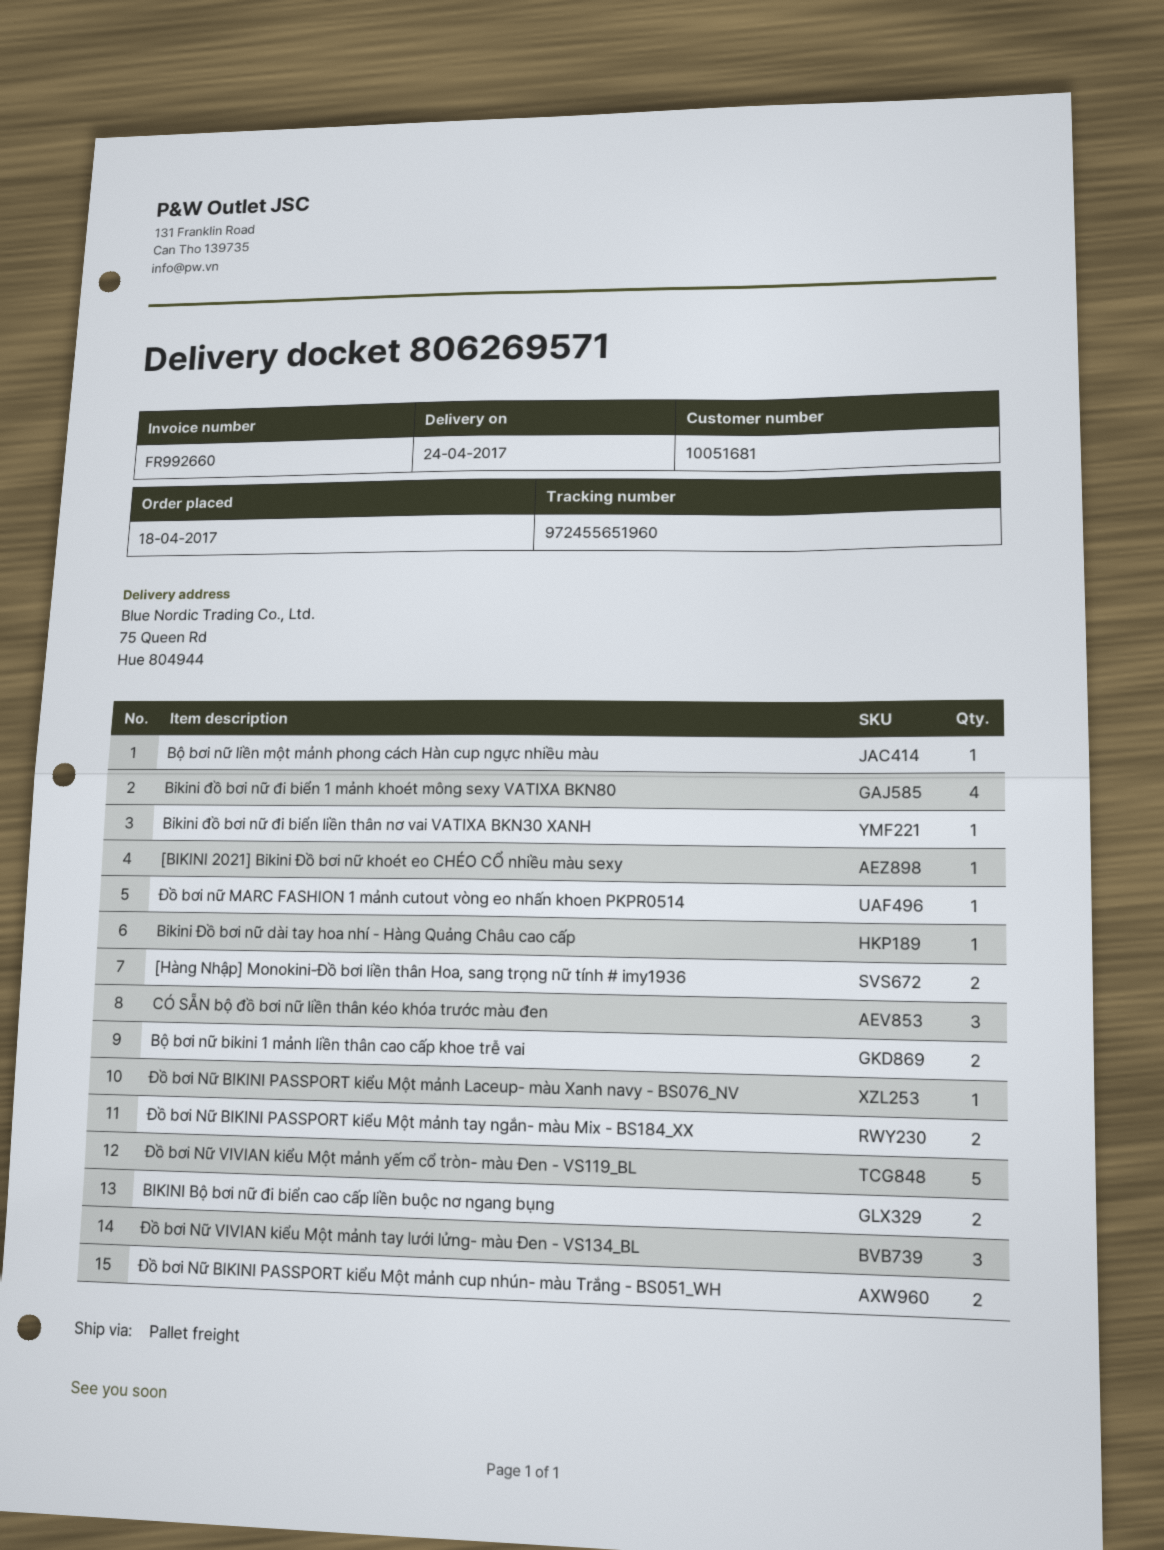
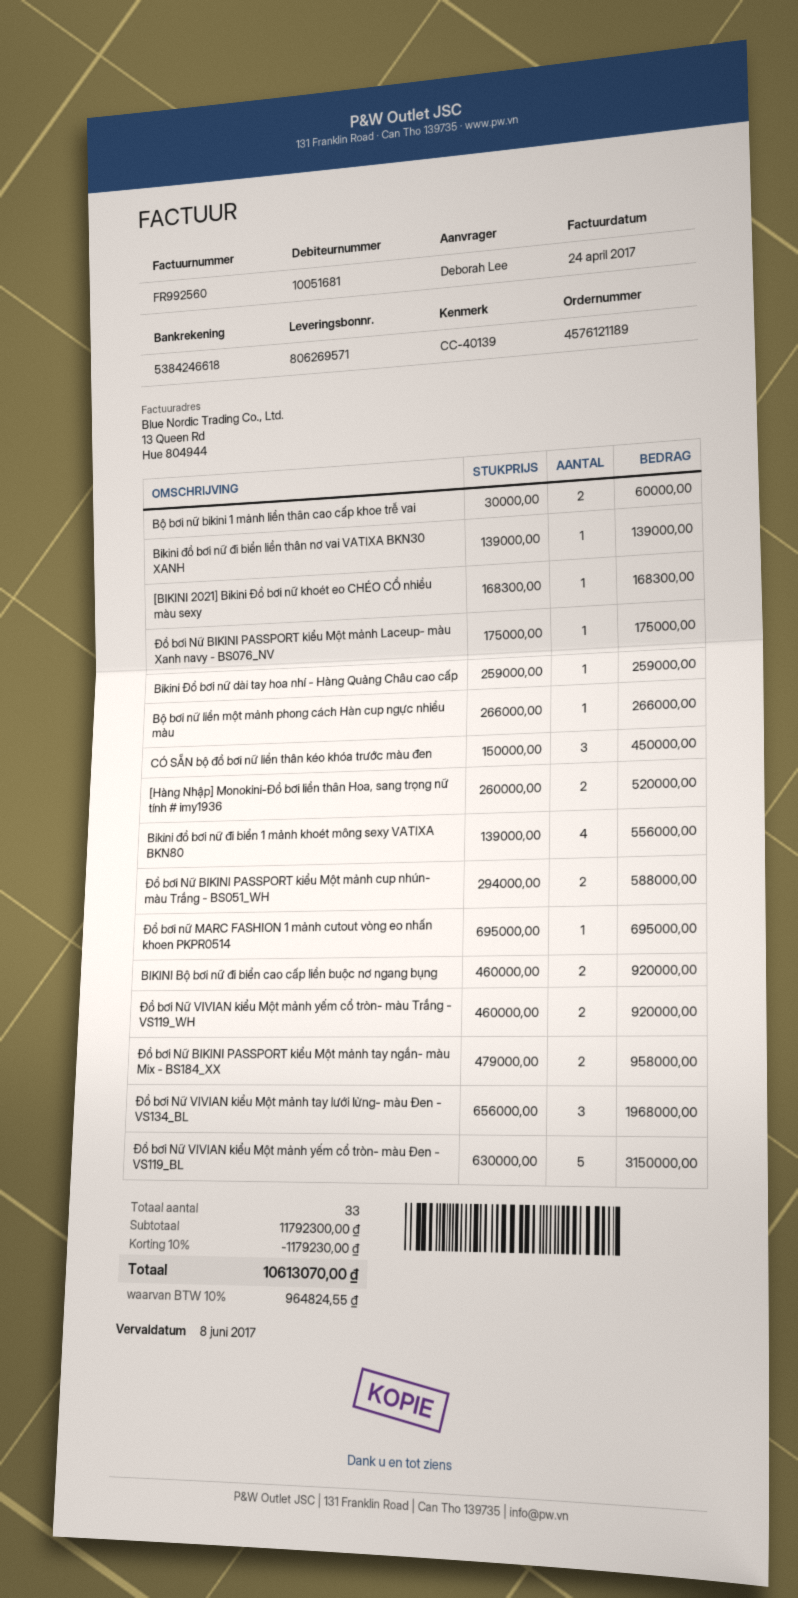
invoice number: FR992660 -> FR992560
Đồ bơi Nữ VIVIAN kiểu Một mảnh yếm cổ tròn- màu Trắng - VS119_WH: none -> 2

